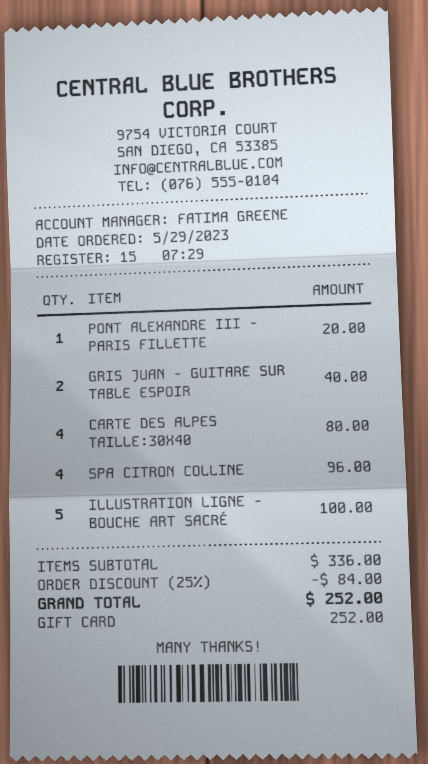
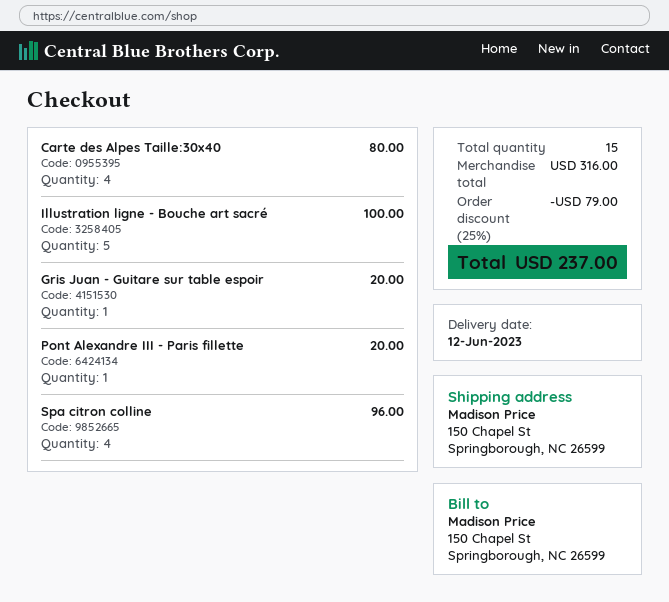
GRIS JUAN - GUITARE SUR TABLE ESPOIR: 2 for 40.00 -> 1 for 20.00
subtotal: 336.00 -> 316.00
discount: 25% = 84.00 -> 25% = 79.00
total: 252.00 -> 237.00

